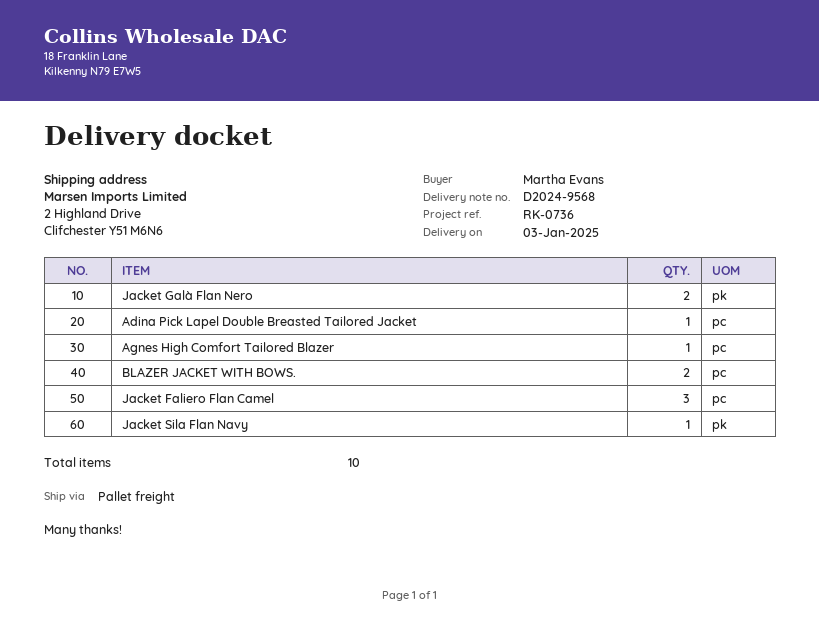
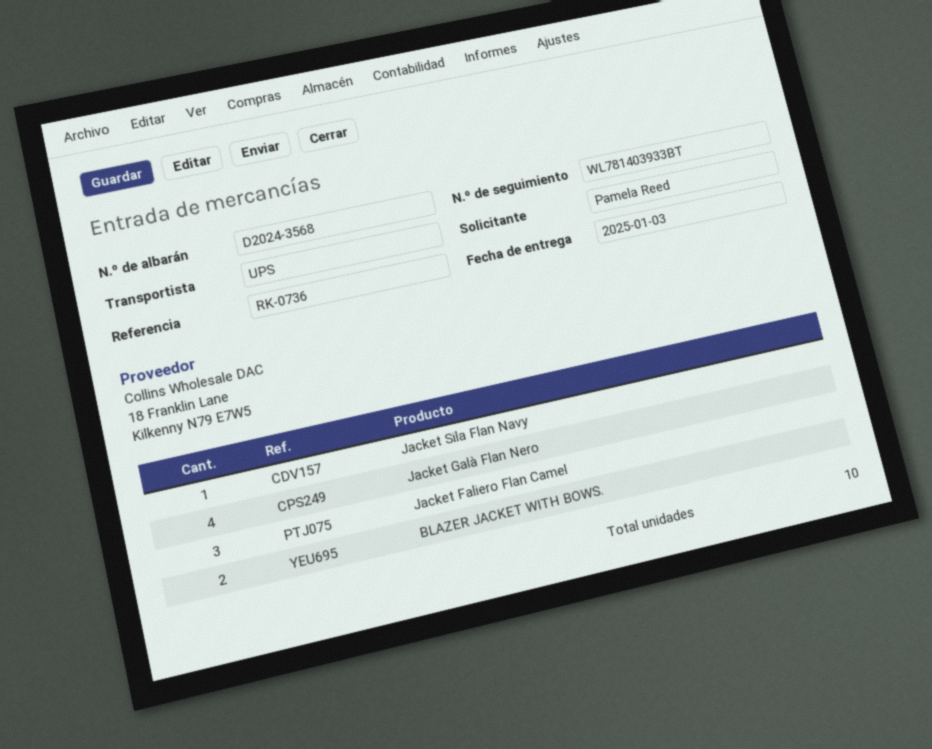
delivery note number: D2024-9568 -> D2024-3568
ordered by: Martha Evans -> Pamela Reed
shipping method: pallet freight -> UPS
Jacket Galà Flan Nero: 2 -> 4
Adina Pick Lapel Double Breasted Tailored Jacket: 1 -> none
Agnes High Comfort Tailored Blazer: 1 -> none

